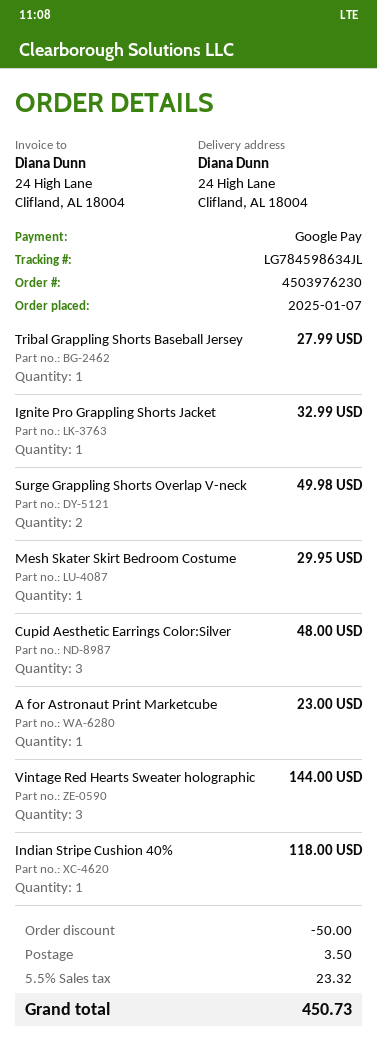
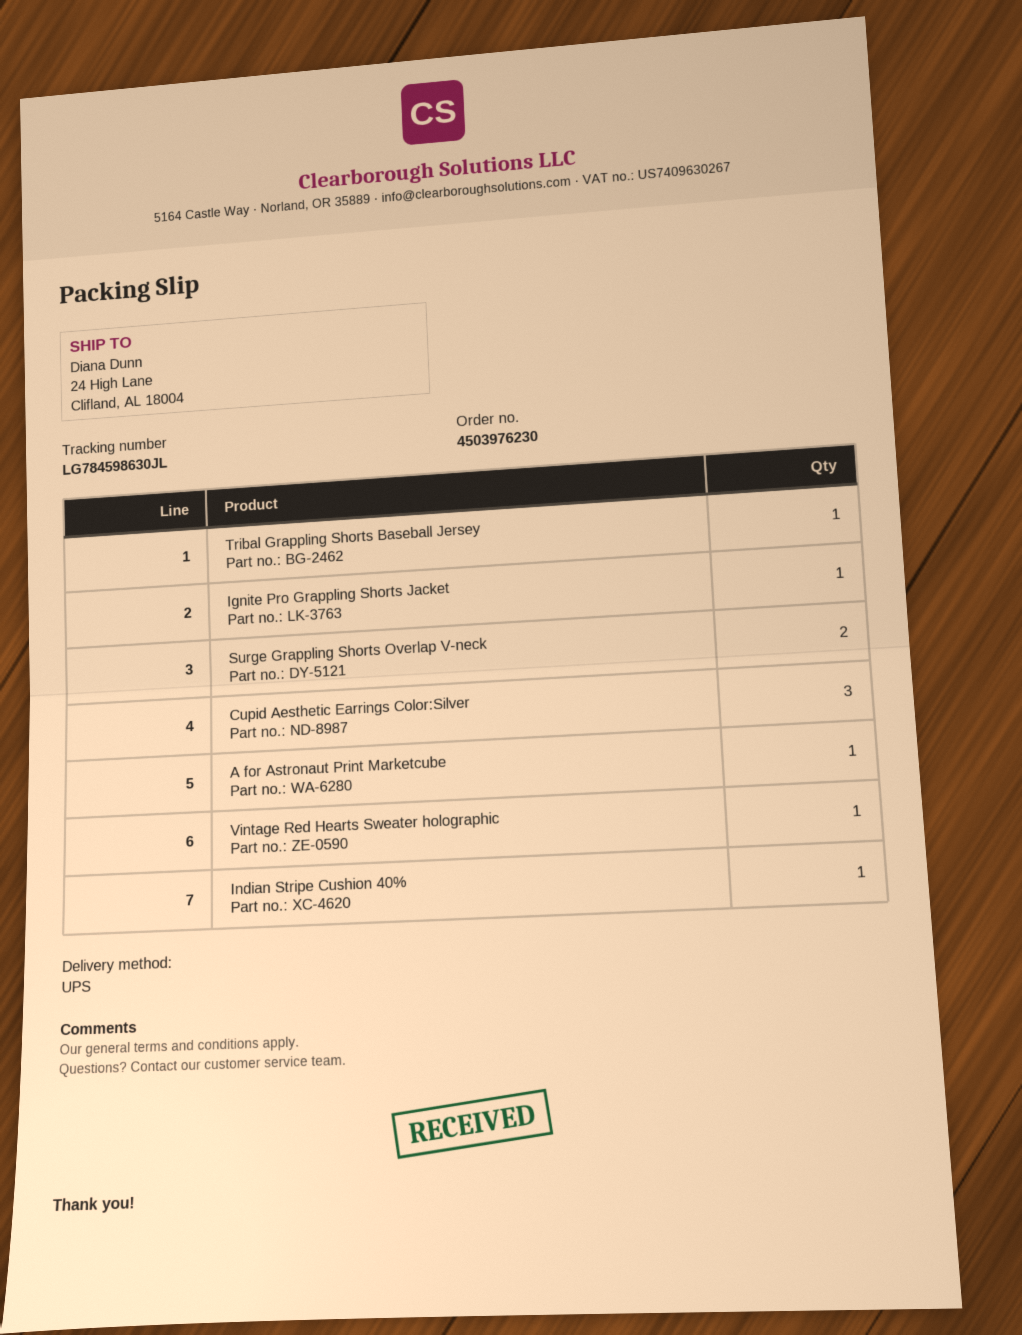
tracking number: LG784598634JL -> LG784598630JL
Mesh Skater Skirt Bedroom Costume: 1 -> none
Vintage Red Hearts Sweater holographic: 3 -> 1

